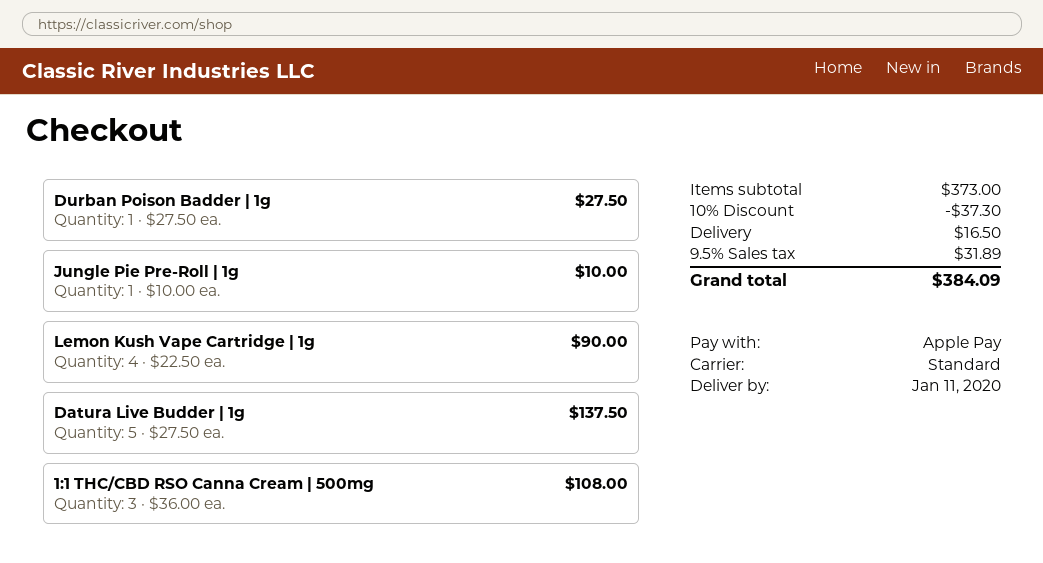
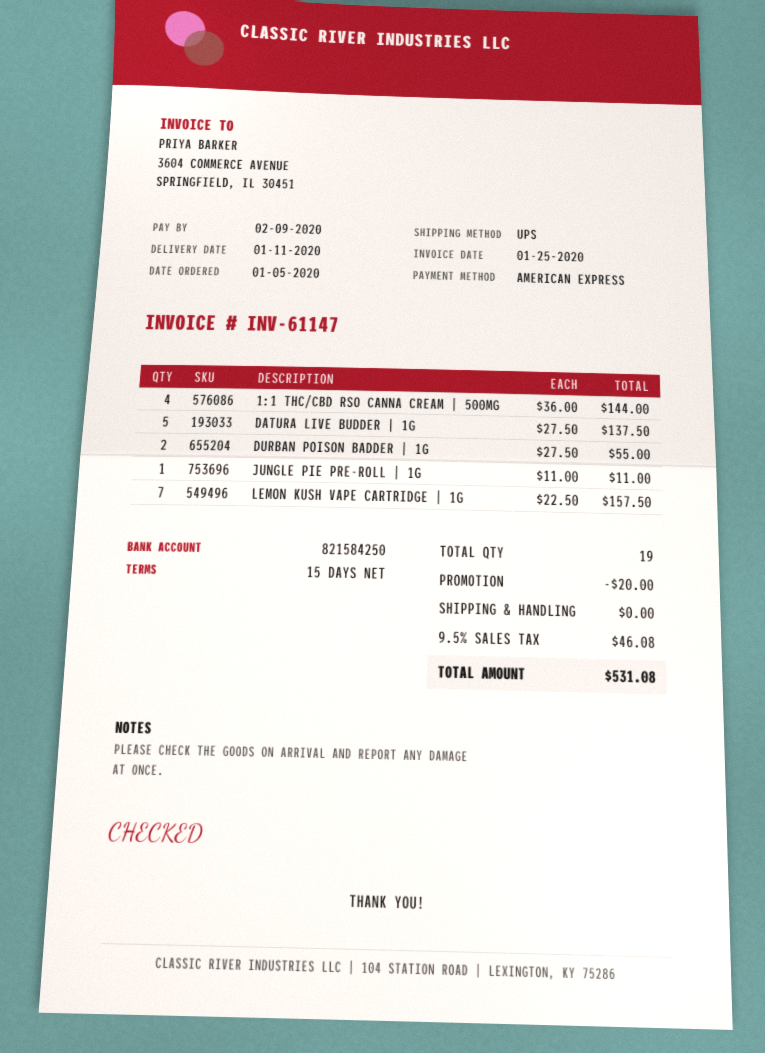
payment method: Apple Pay -> American Express
shipping method: standard -> UPS
Durban Poison Badder | 1g: 1 x 27.50 = 27.50 -> 2 x 27.50 = 55.00
Jungle Pie Pre-Roll | 1g: 1 x 10.00 = 10.00 -> 1 x 11.00 = 11.00
Lemon Kush Vape Cartridge | 1g: 4 x 22.50 = 90.00 -> 7 x 22.50 = 157.50
1:1 THC/CBD RSO Canna Cream | 500mg: 3 x 36.00 = 108.00 -> 4 x 36.00 = 144.00
discount: 37.30 -> 20.00
shipping: 16.50 -> 0.00
tax: 9.5% = 31.89 -> 9.5% = 46.08
total: 384.09 -> 531.08

